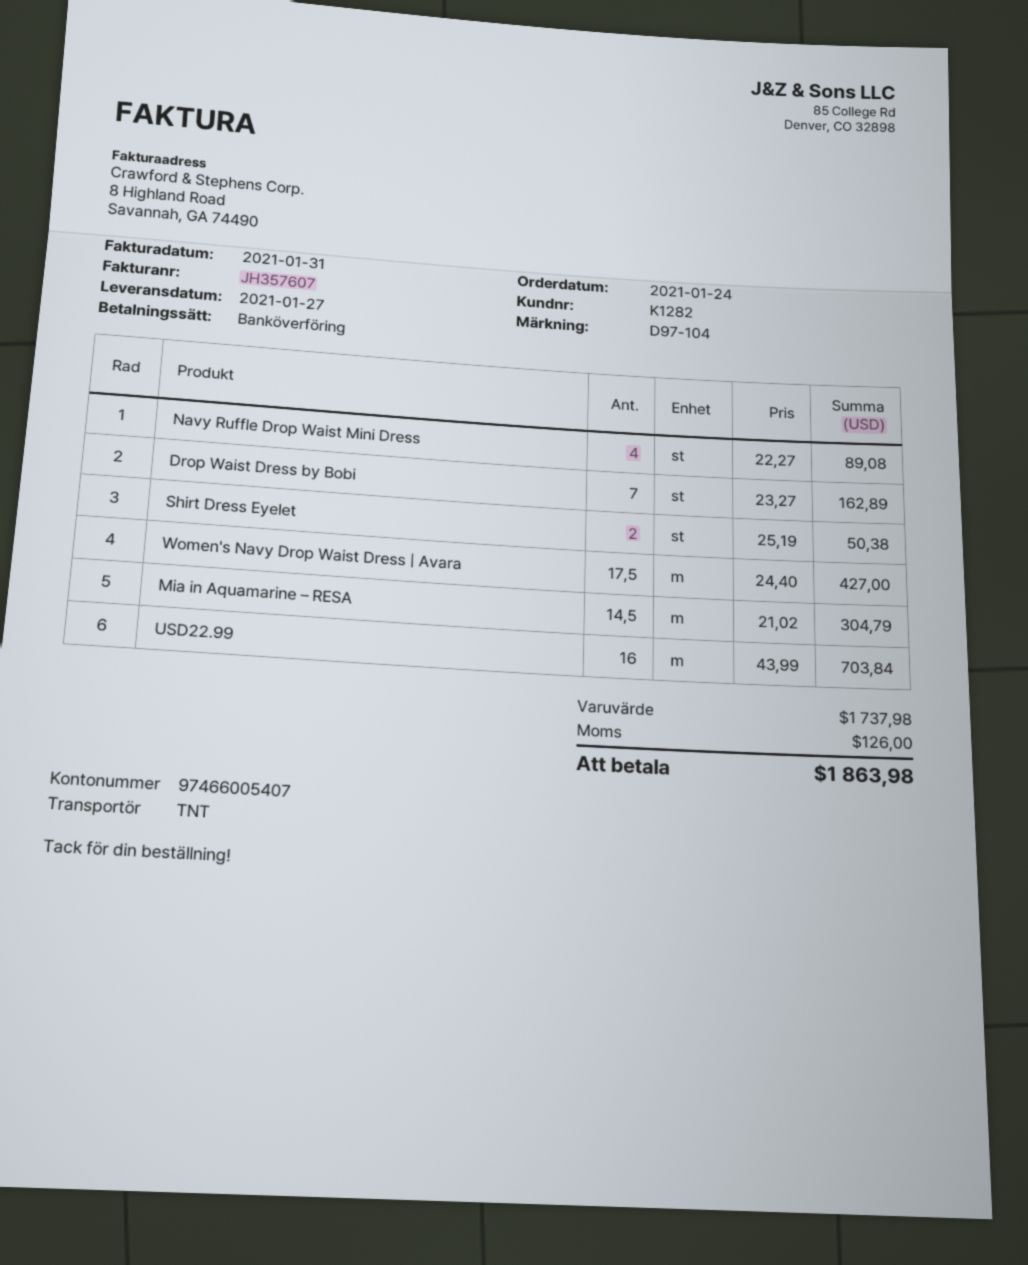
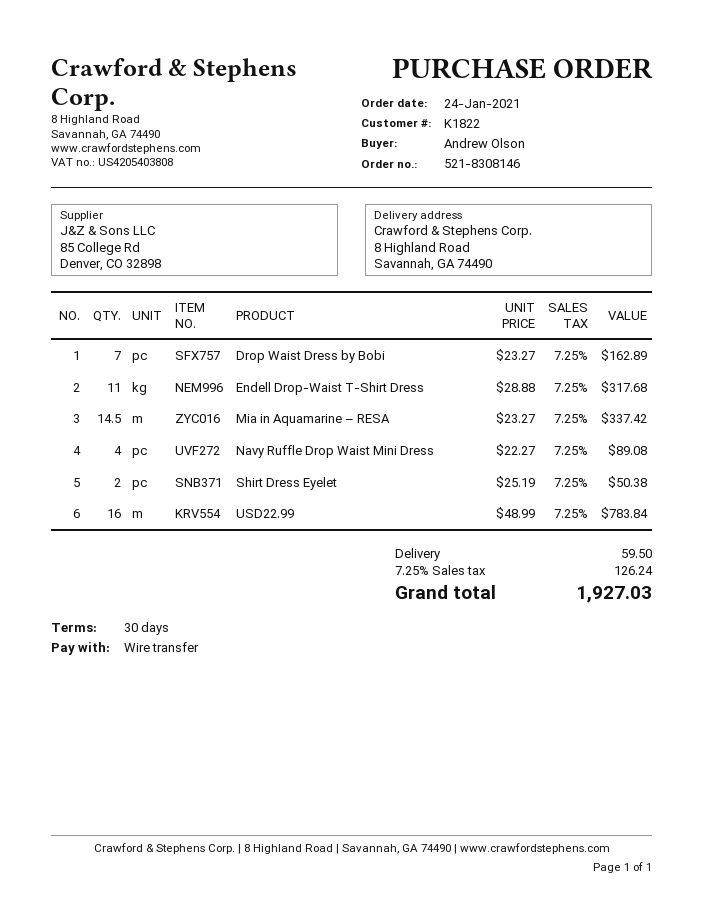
customer number: K1282 -> K1822
Women's Navy Drop Waist Dress | Avara: 17.5 x 24.40 = 427.00 -> none
Mia in Aquamarine – RESA: 14.5 x 21.02 = 304.79 -> 14.5 x 23.27 = 337.42
USD22.99: 16 x 43.99 = 703.84 -> 16 x 48.99 = 783.84
Endell Drop-Waist T-Shirt Dress: none -> 11 x 28.88 = 317.68
shipping: none -> 59.50
tax: 126.00 -> 126.24
total: 1863.98 -> 1927.03

